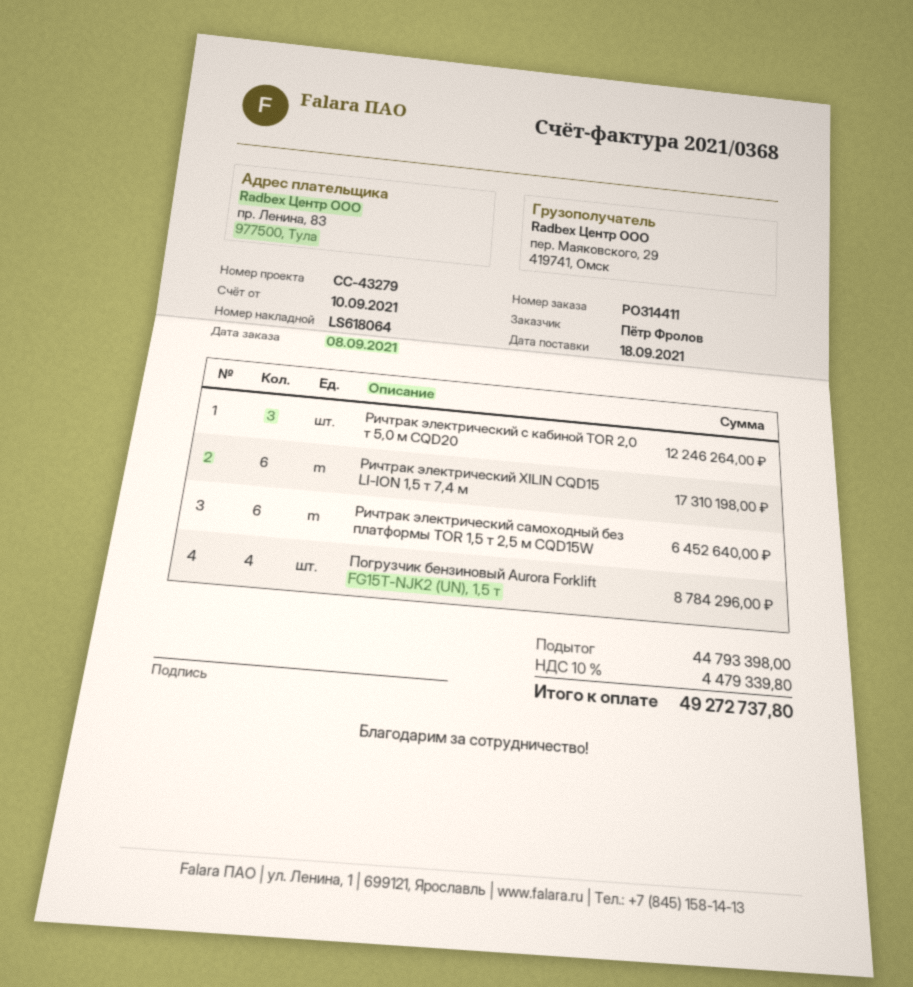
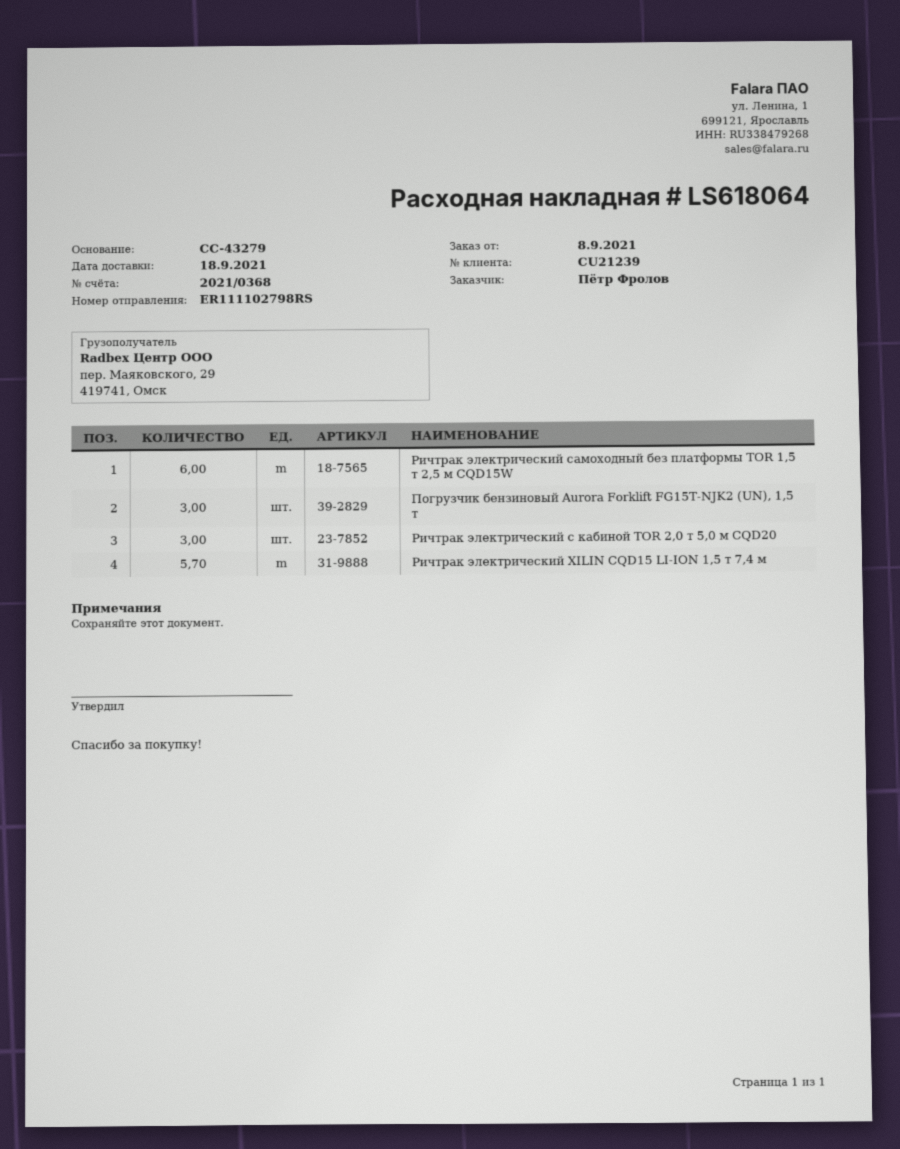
Ричтрак электрический XILIN CQD15 LI-ION 1,5 т 7,4 м: 6 -> 5.7
Погрузчик бензиновый Aurora Forklift FG15T-NJK2 (UN), 1,5 т: 4 -> 3

